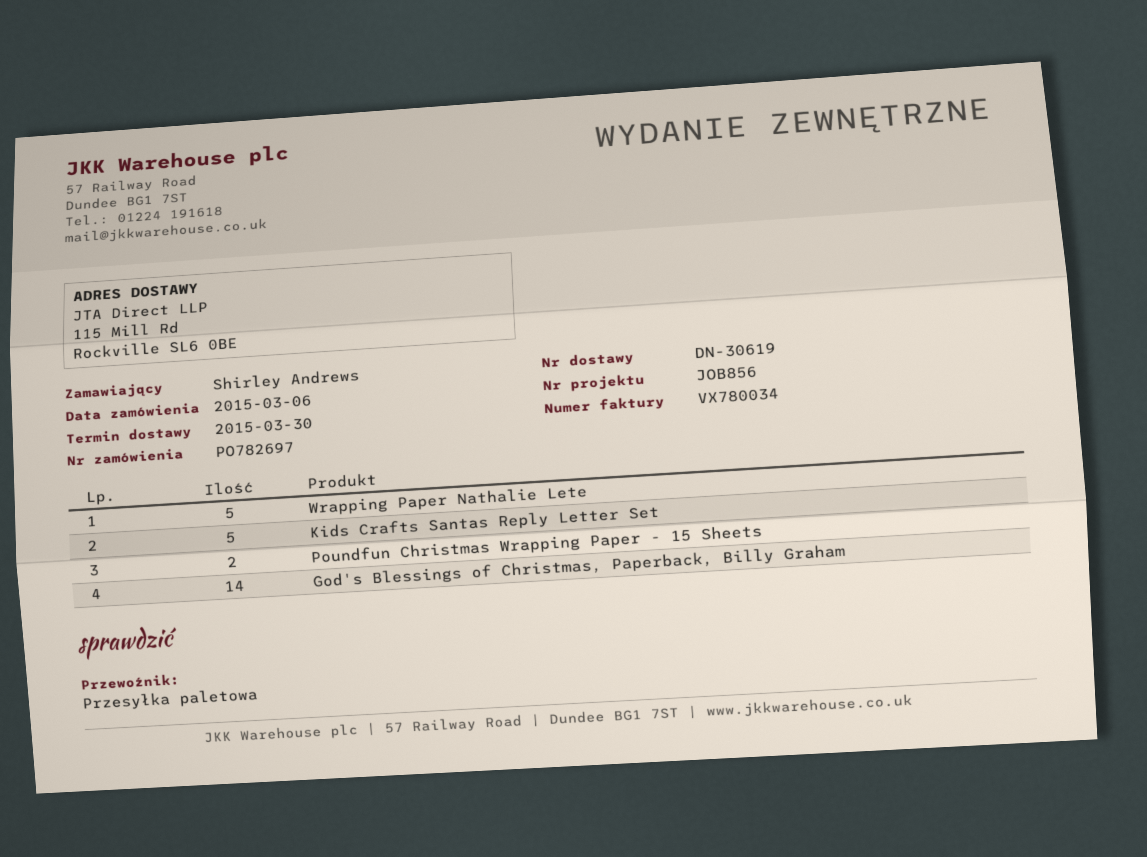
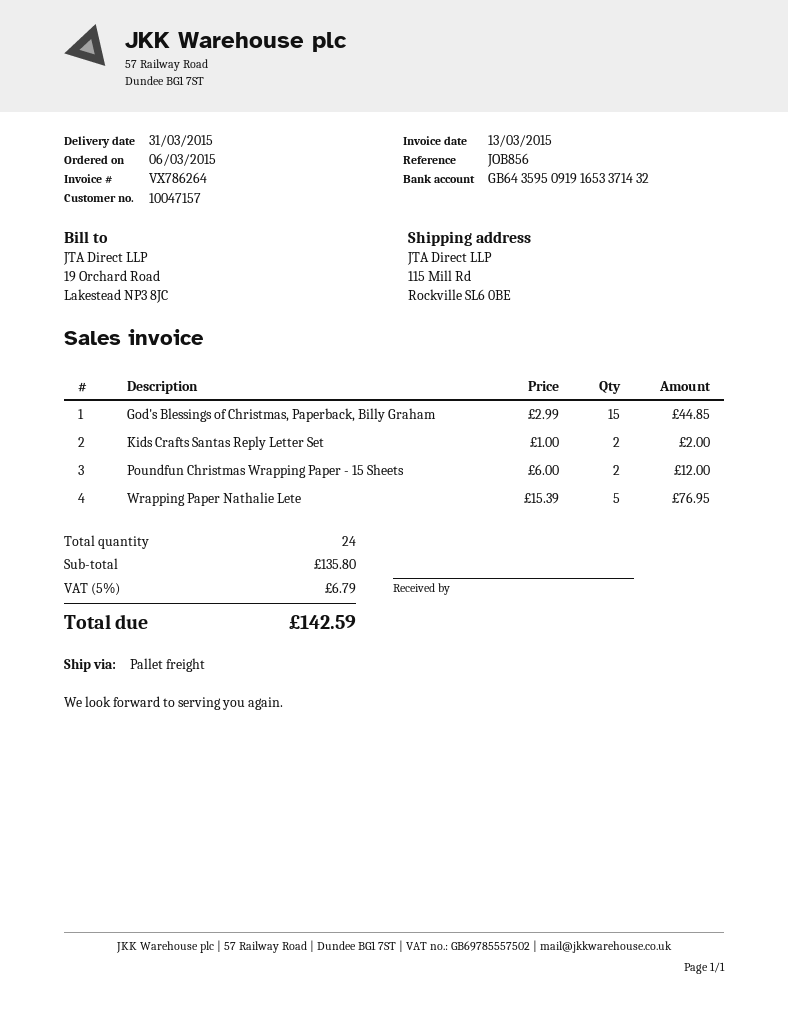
delivery date: 2015-03-30 -> 2015-03-31
invoice number: VX780034 -> VX786264
Kids Crafts Santas Reply Letter Set: 5 -> 2
God's Blessings of Christmas, Paperback, Billy Graham: 14 -> 15

